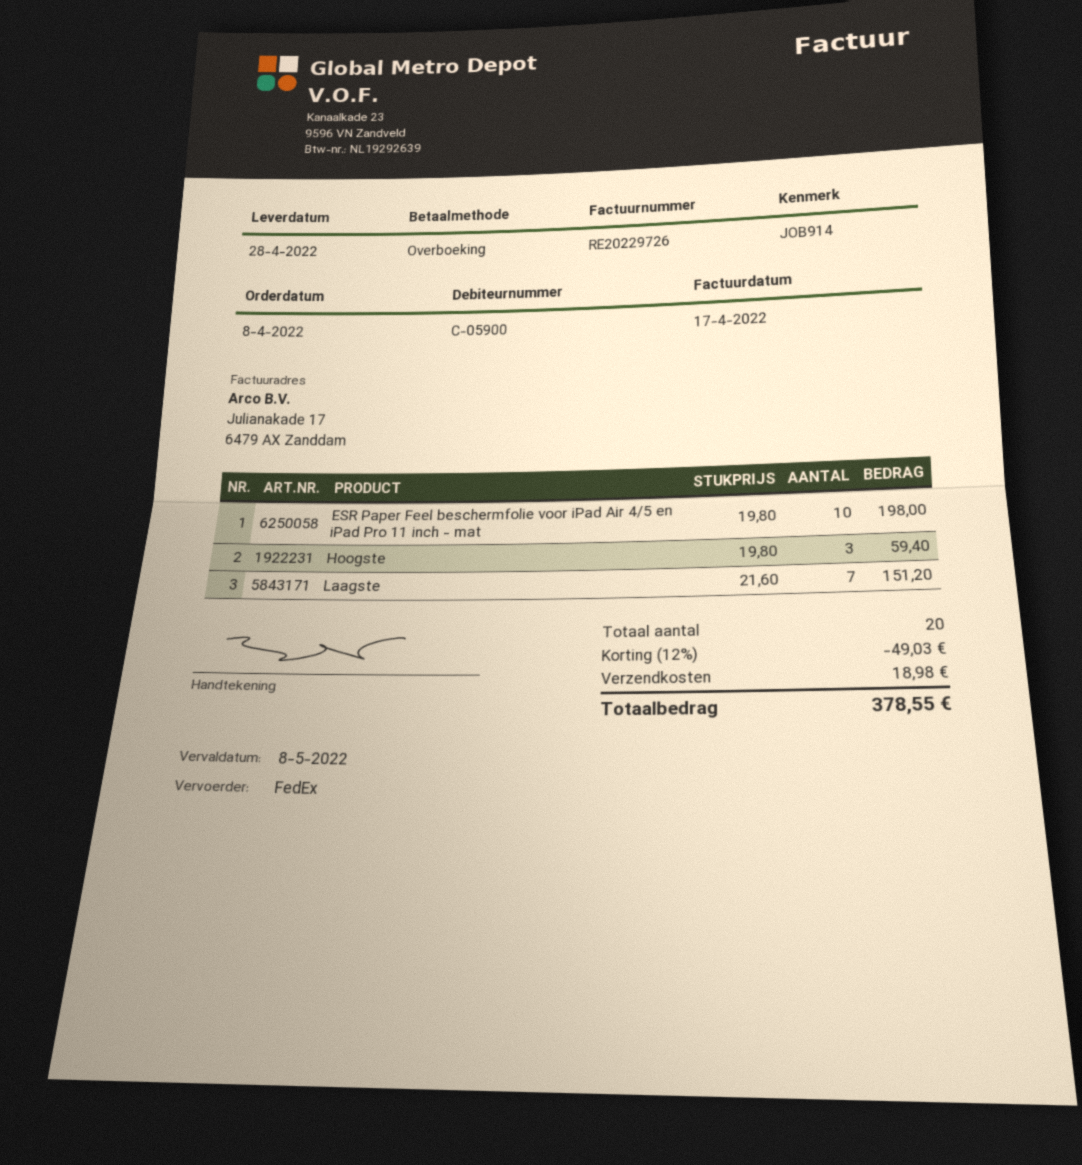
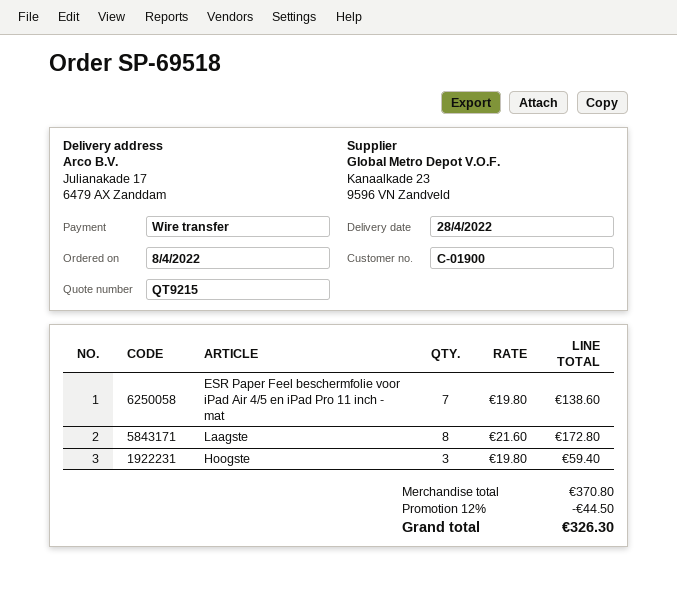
customer number: C-05900 -> C-01900
ESR Paper Feel beschermfolie voor iPad Air 4/5 en iPad Pro 11 inch - mat: 10 x 19.80 = 198.00 -> 7 x 19.80 = 138.60
Laagste: 7 x 21.60 = 151.20 -> 8 x 21.60 = 172.80
discount: 12% = 49.03 -> 12% = 44.50
shipping: 18.98 -> none
total: 378.55 -> 326.30

